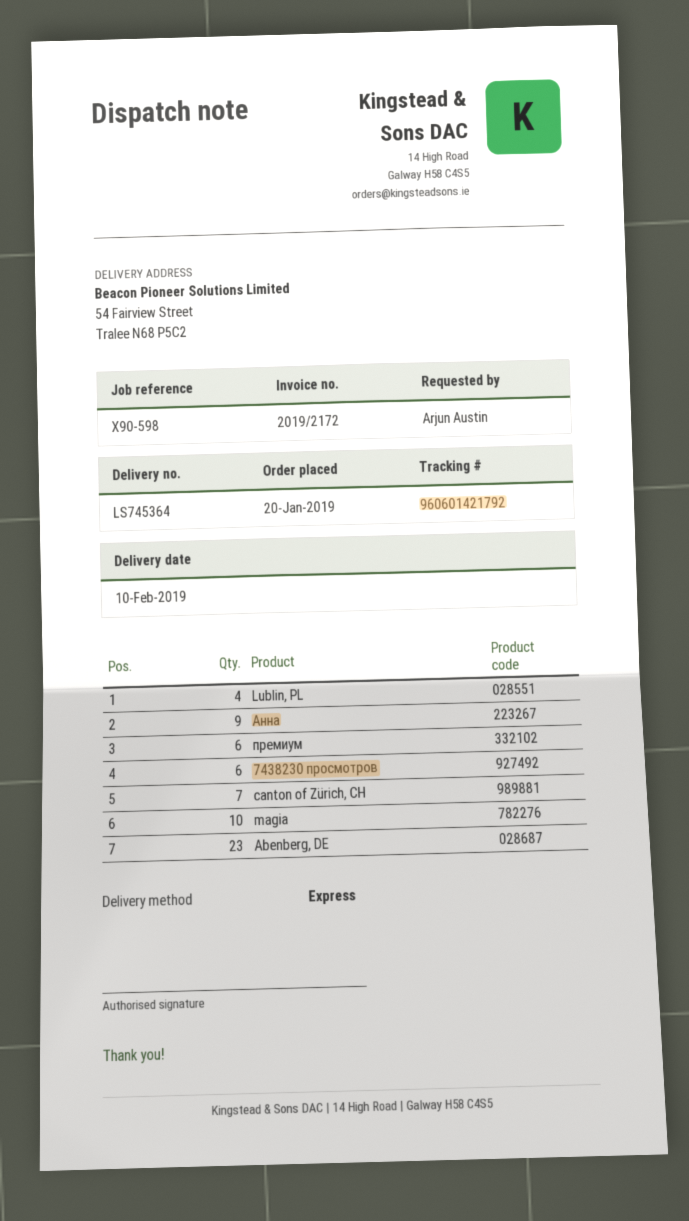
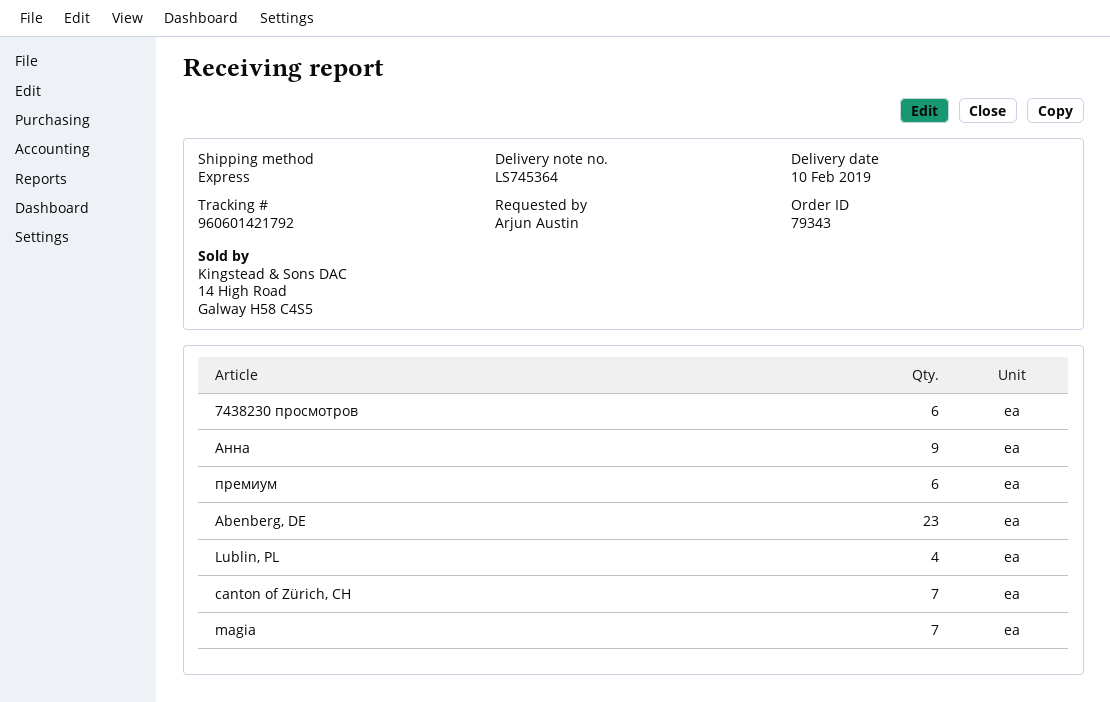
magia: 10 -> 7

